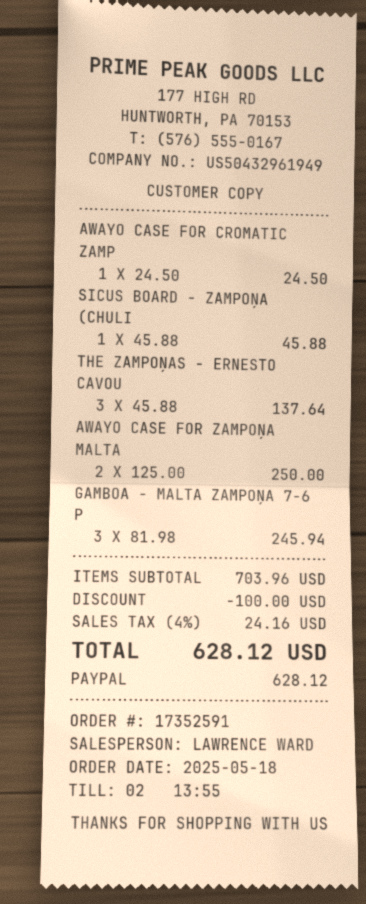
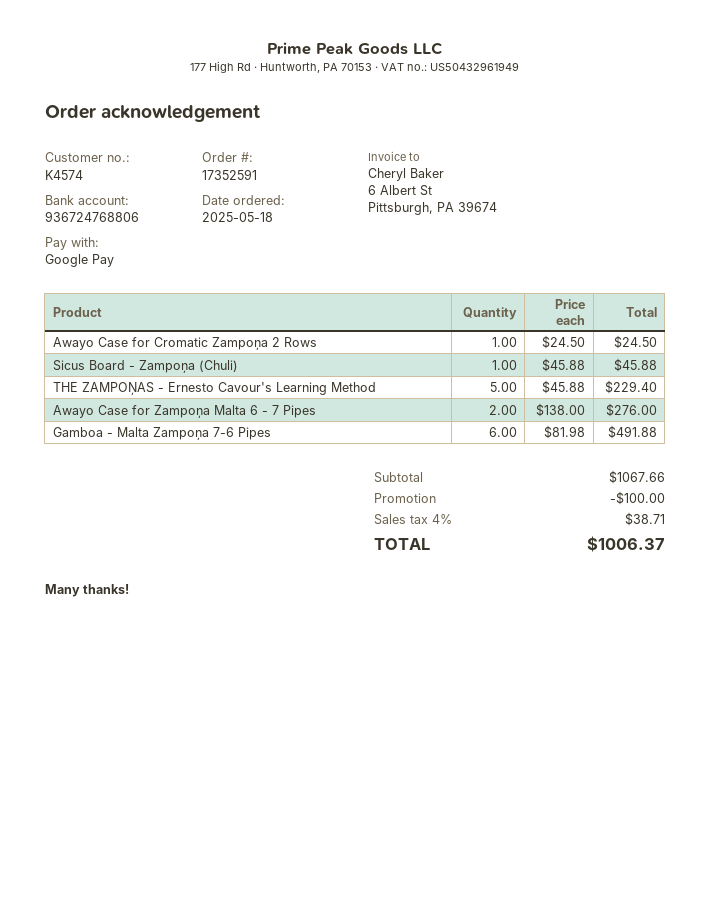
payment method: PayPal -> Google Pay
THE ZAMPOŅAS - ERNESTO CAVOU: 3 x 45.88 = 137.64 -> 5 x 45.88 = 229.40
AWAYO CASE FOR ZAMPOŅA MALTA: 2 x 125.00 = 250.00 -> 2 x 138.00 = 276.00
GAMBOA - MALTA ZAMPOŅA 7-6 P: 3 x 81.98 = 245.94 -> 6 x 81.98 = 491.88
subtotal: 703.96 -> 1067.66
tax: 4% = 24.16 -> 4% = 38.71
total: 628.12 -> 1006.37

